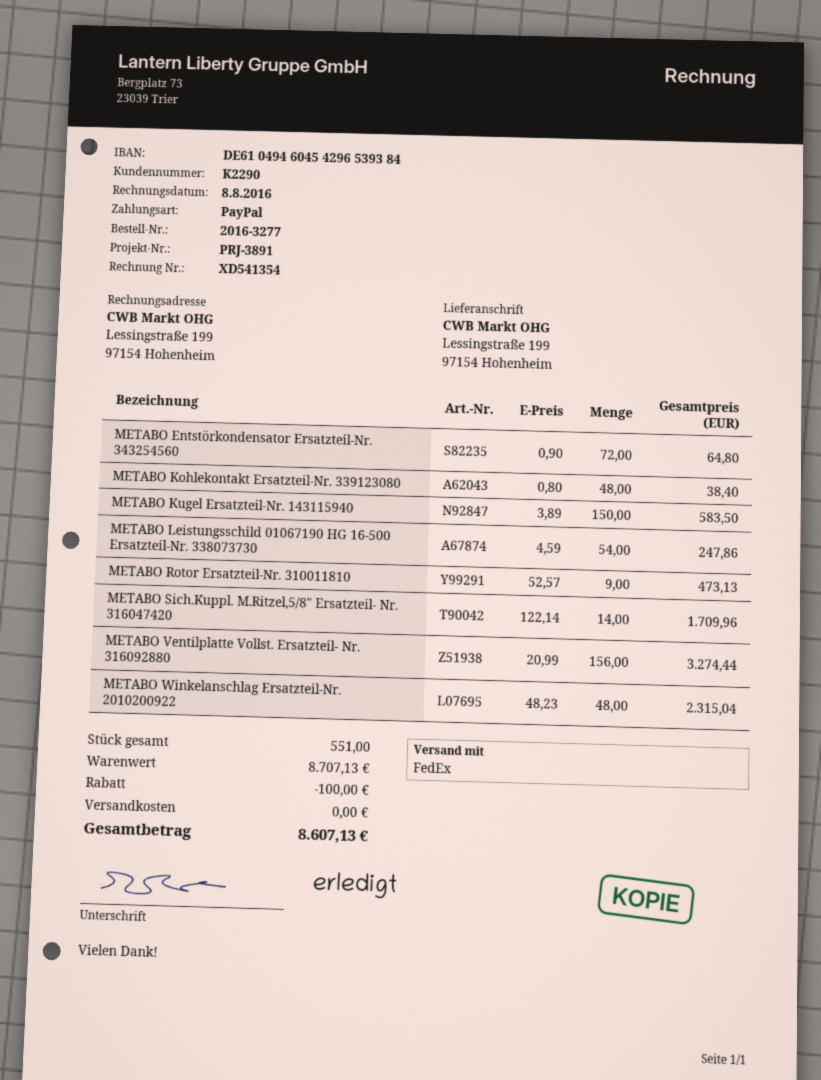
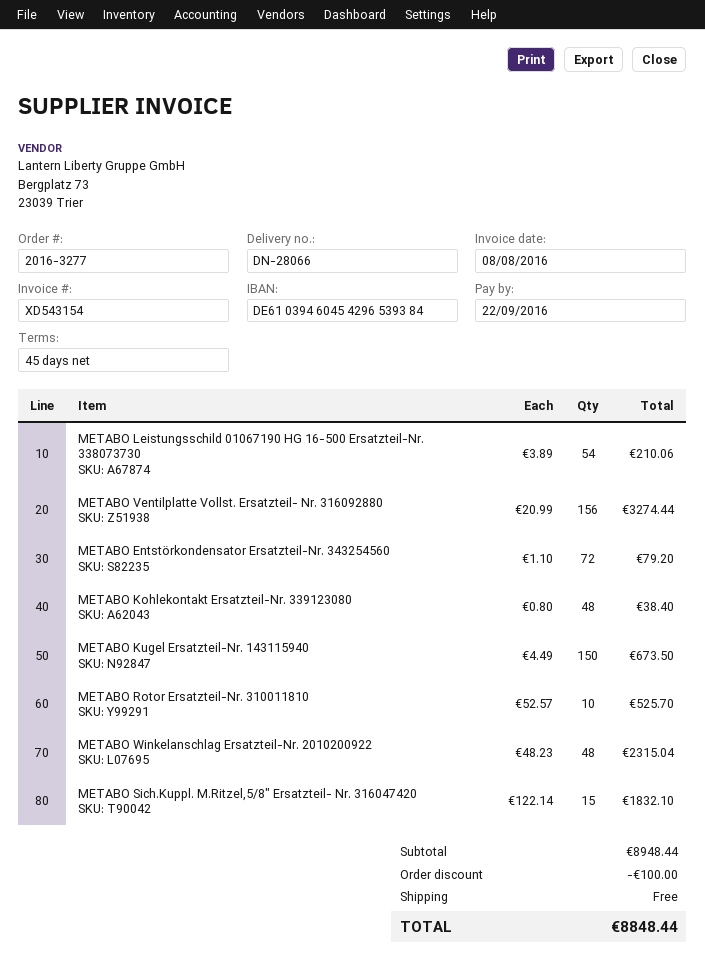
invoice number: XD541354 -> XD543154
bank account: DE61049460454296539384 -> DE61039460454296539384
METABO Entstörkondensator Ersatzteil-Nr. 343254560: 72 x 0.90 = 64.80 -> 72 x 1.10 = 79.20
METABO Kugel Ersatzteil-Nr. 143115940: 150 x 3.89 = 583.50 -> 150 x 4.49 = 673.50
METABO Leistungsschild 01067190 HG 16-500 Ersatzteil-Nr. 338073730: 54 x 4.59 = 247.86 -> 54 x 3.89 = 210.06
METABO Rotor Ersatzteil-Nr. 310011810: 9 x 52.57 = 473.13 -> 10 x 52.57 = 525.70
METABO Sich.Kuppl. M.Ritzel,5/8" Ersatzteil- Nr. 316047420: 14 x 122.14 = 1709.96 -> 15 x 122.14 = 1832.10
subtotal: 8707.13 -> 8948.44
total: 8607.13 -> 8848.44

